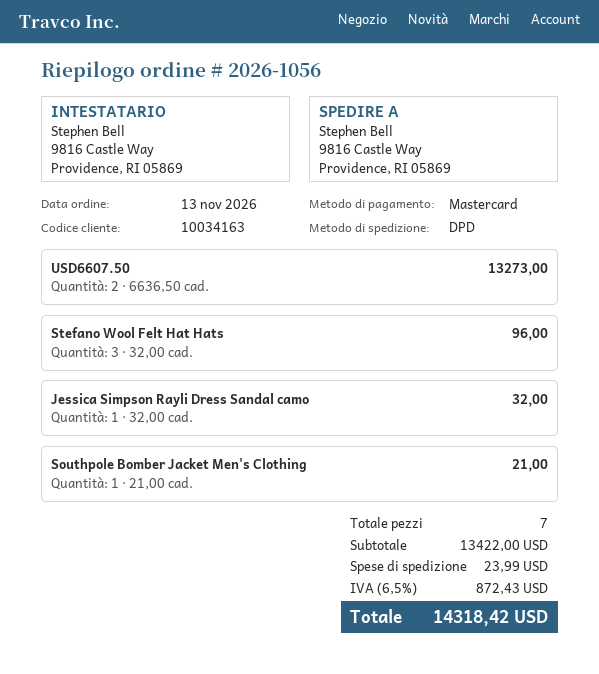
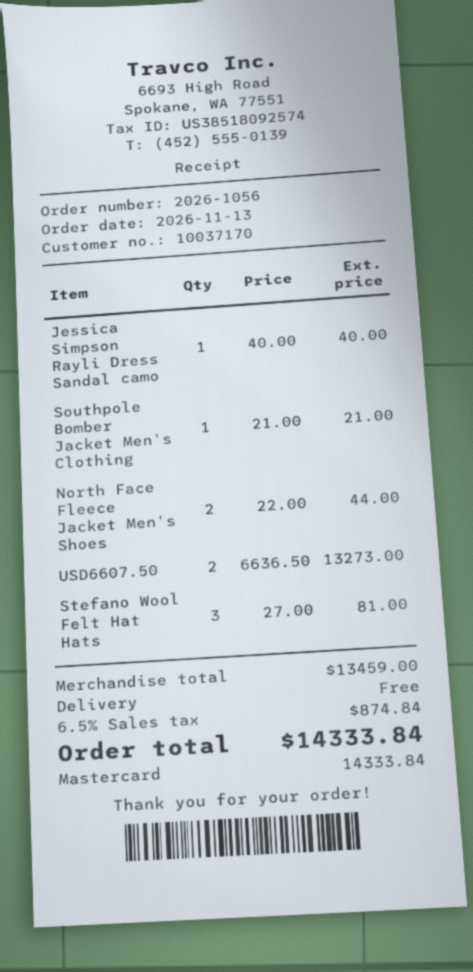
customer number: 10034163 -> 10037170
Stefano Wool Felt Hat Hats: 3 x 32.00 = 96.00 -> 3 x 27.00 = 81.00
Jessica Simpson Rayli Dress Sandal camo: 1 x 32.00 = 32.00 -> 1 x 40.00 = 40.00
North Face Fleece Jacket Men's Shoes: none -> 2 x 22.00 = 44.00
subtotal: 13422.00 -> 13459.00
shipping: 23.99 -> 0.00
tax: 6.5% = 872.43 -> 6.5% = 874.84
total: 14318.42 -> 14333.84

